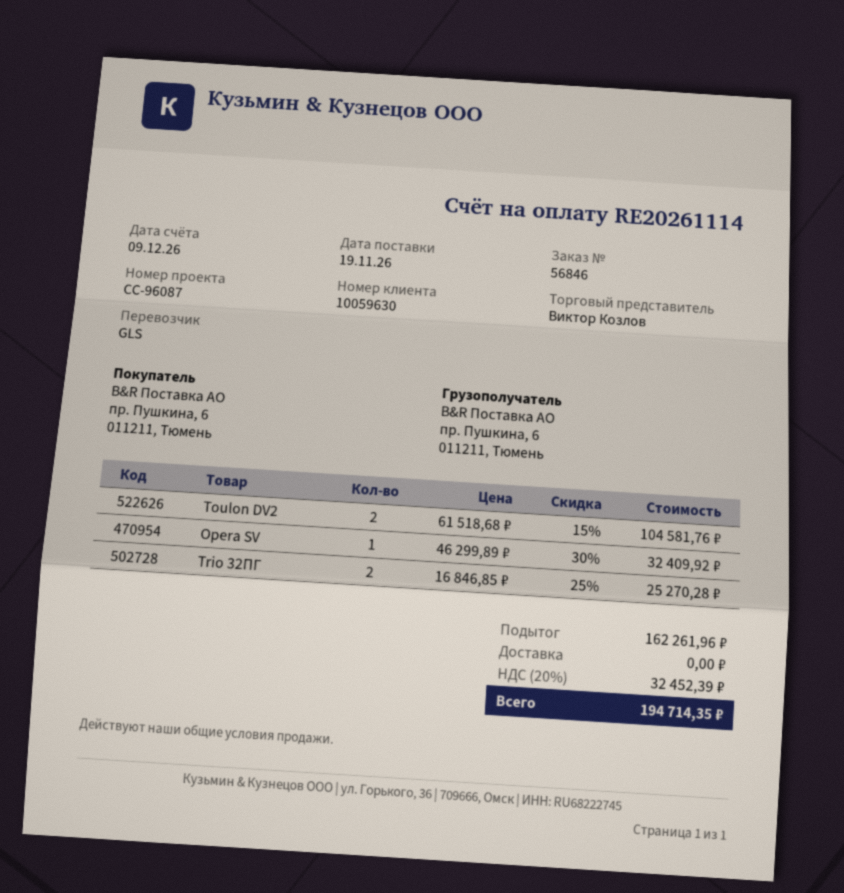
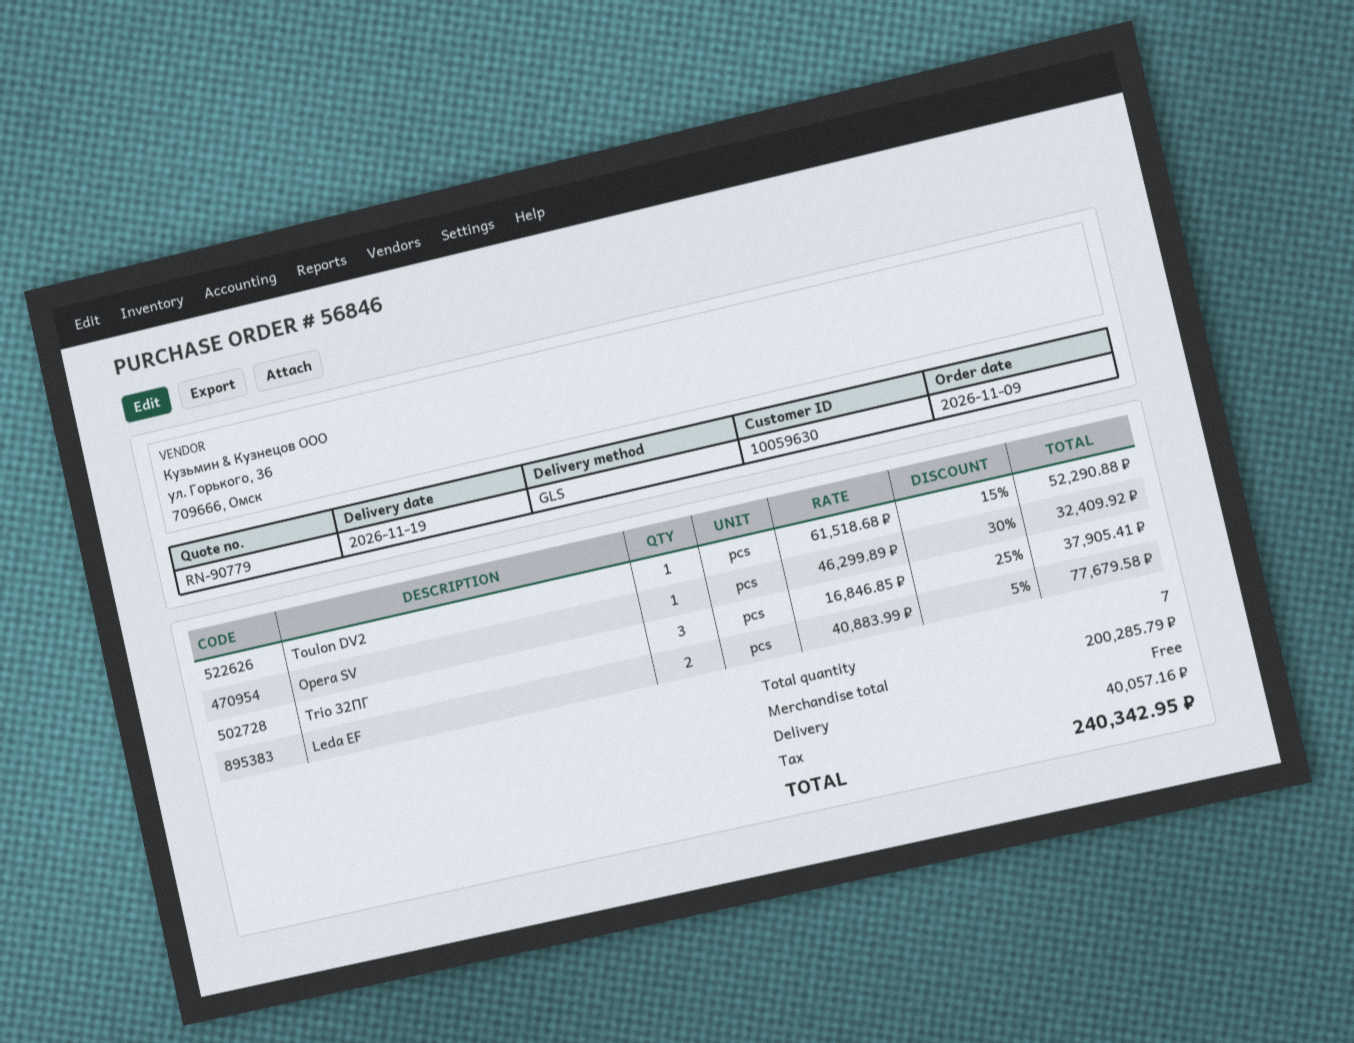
Toulon DV2: 2 x 61518.68 - 15% = 104581.76 -> 1 x 61518.68 - 15% = 52290.88
Trio 32ПГ: 2 x 16846.85 - 25% = 25270.28 -> 3 x 16846.85 - 25% = 37905.41
Leda EF: none -> 2 x 40883.99 - 5% = 77679.58
subtotal: 162261.96 -> 200285.79
tax: 32452.39 -> 40057.16
total: 194714.35 -> 240342.95

